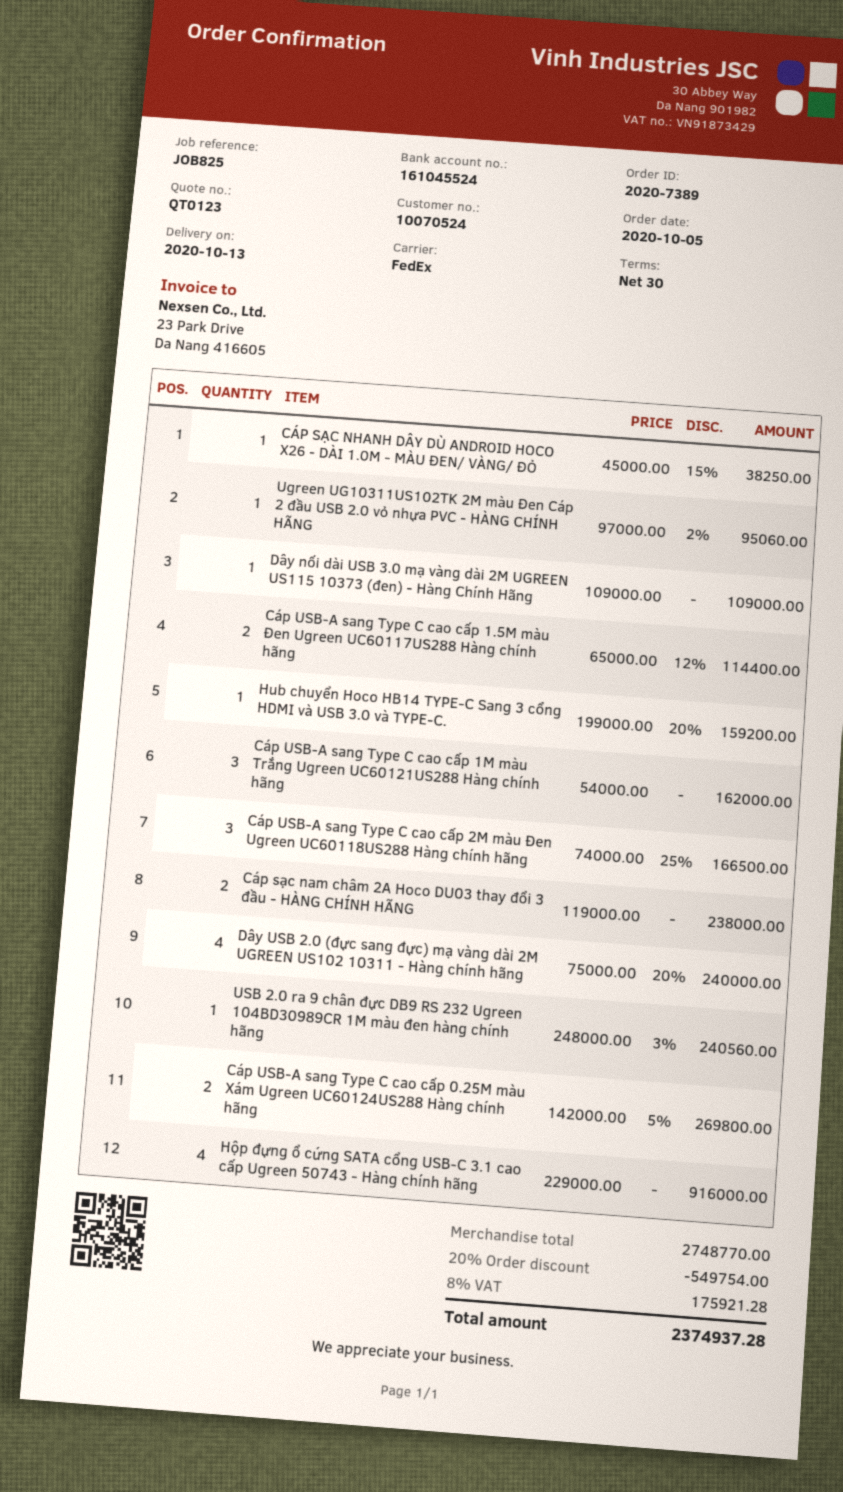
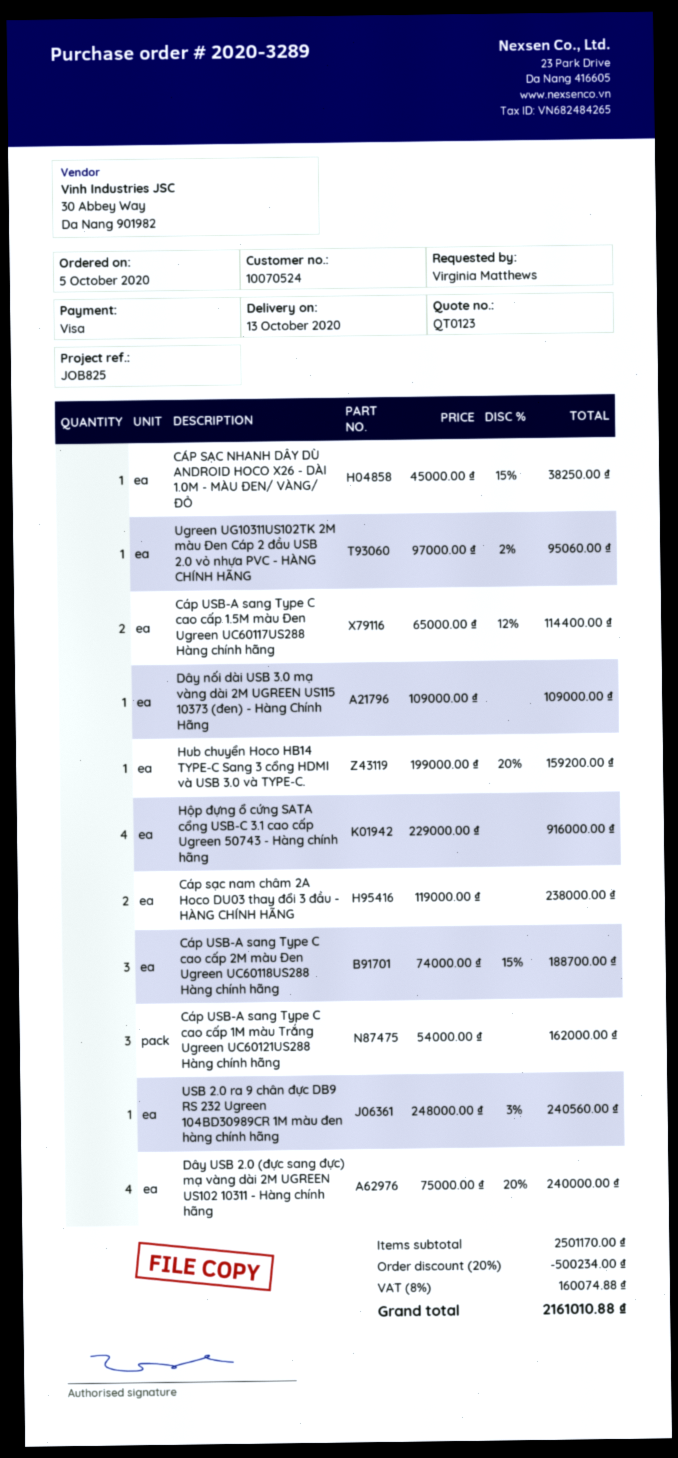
order number: 2020-7389 -> 2020-3289
Cáp USB-A sang Type C cao cấp 2M màu Đen Ugreen UC60118US288 Hàng chính hãng: 3 x 74000.00 - 25% = 166500.00 -> 3 x 74000.00 - 15% = 188700.00
Cáp USB-A sang Type C cao cấp 0.25M màu Xám Ugreen UC60124US288 Hàng chính hãng: 2 x 142000.00 - 5% = 269800.00 -> none
subtotal: 2748770.00 -> 2501170.00
discount: 20% = 549754.00 -> 20% = 500234.00
tax: 8% = 175921.28 -> 8% = 160074.88
total: 2374937.28 -> 2161010.88

